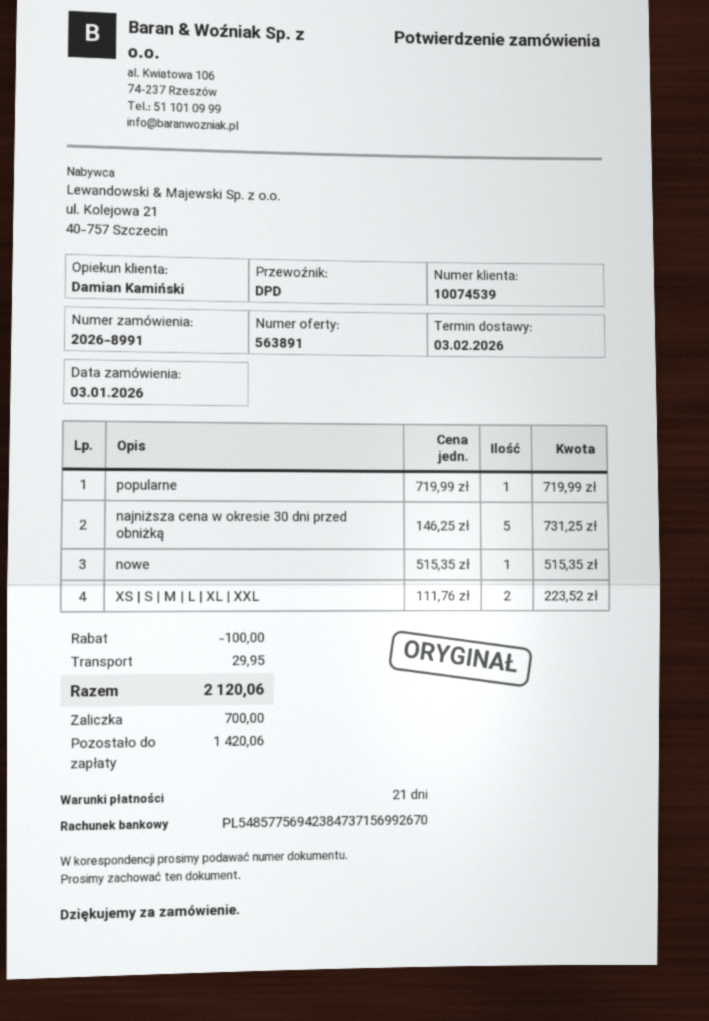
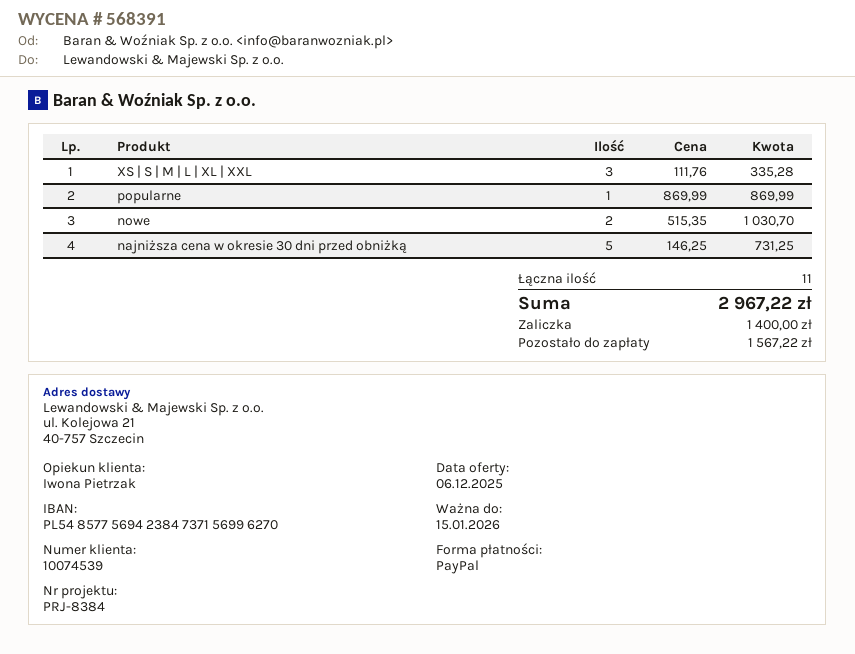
quote number: 563891 -> 568391
sales rep: Damian Kamiński -> Iwona Pietrzak
bank account: PL54857756942384737156992670 -> PL54857756942384737156996270
popularne: 1 x 719.99 = 719.99 -> 1 x 869.99 = 869.99
nowe: 1 x 515.35 = 515.35 -> 2 x 515.35 = 1030.70
XS | S | M | L | XL | XXL: 2 x 111.76 = 223.52 -> 3 x 111.76 = 335.28
discount: 100.00 -> none
shipping: 29.95 -> none
total: 2120.06 -> 2967.22
deposit: 700.00 -> 1400.00
balance: 1420.06 -> 1567.22

